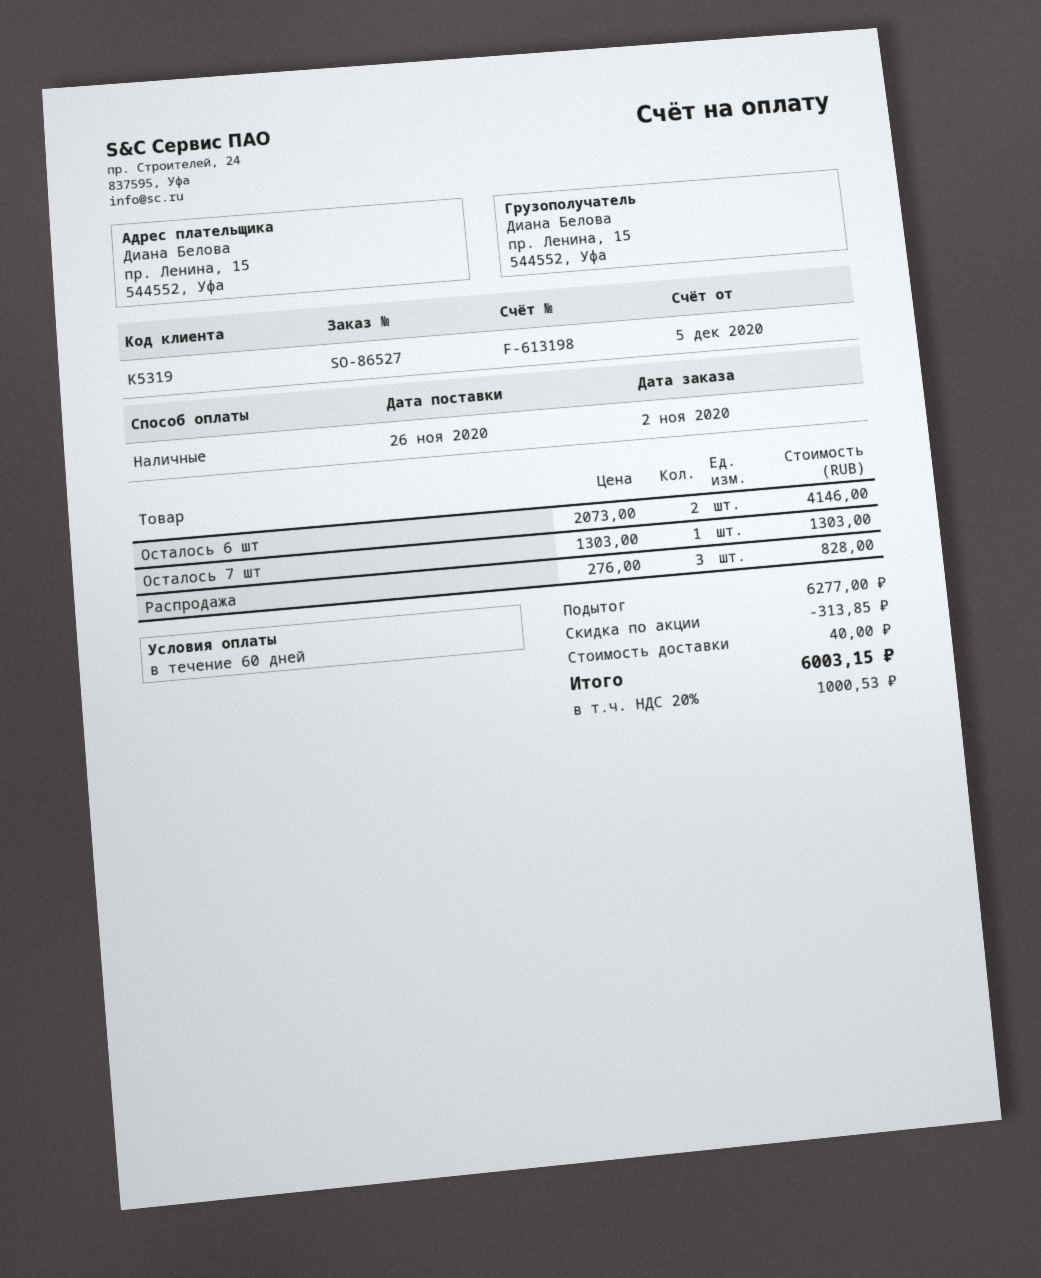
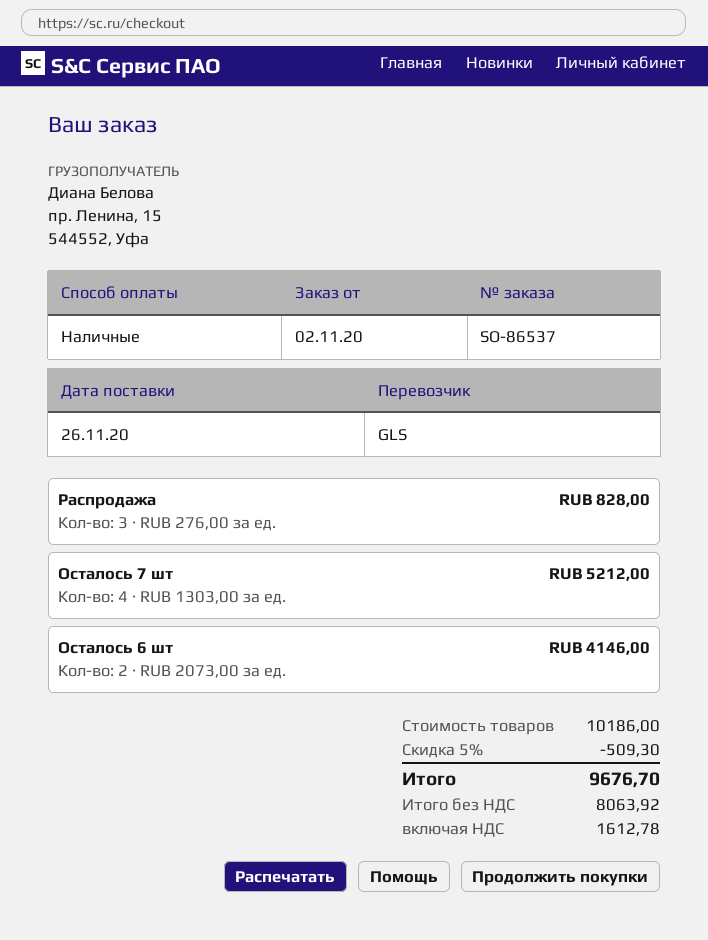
order number: SO-86527 -> SO-86537
Осталось 7 шт: 1 x 1303.00 = 1303.00 -> 4 x 1303.00 = 5212.00
subtotal: 6277.00 -> 10186.00
discount: 313.85 -> 509.30
shipping: 40.00 -> none
tax: 1000.53 -> 1612.78
total: 6003.15 -> 9676.70

